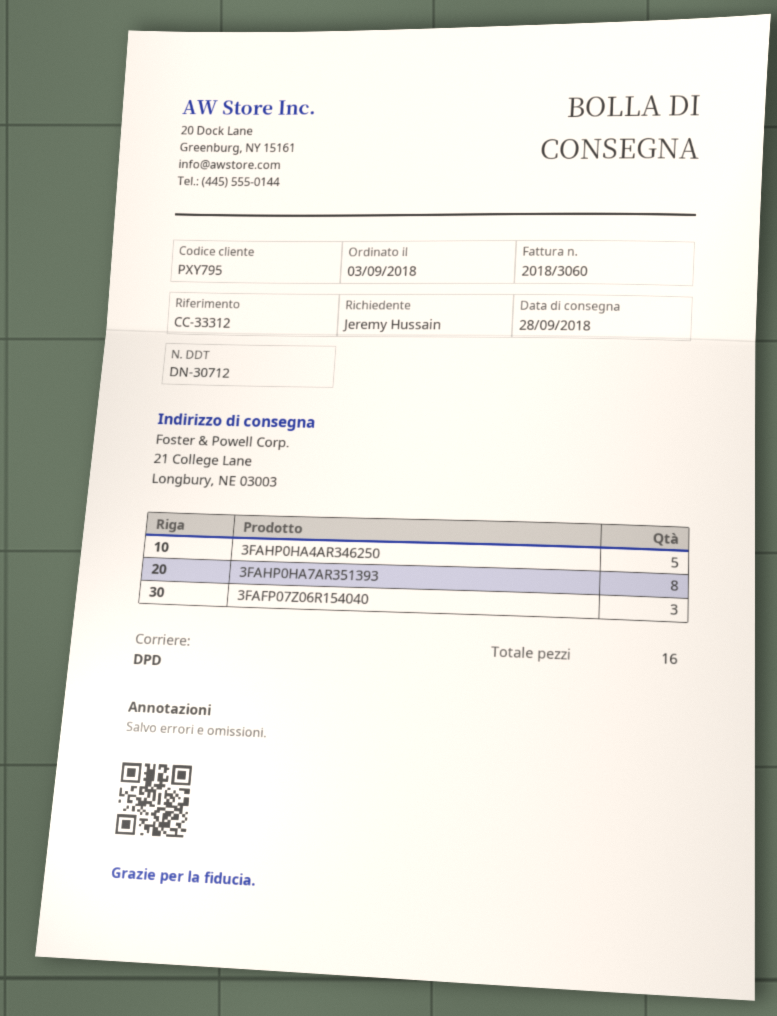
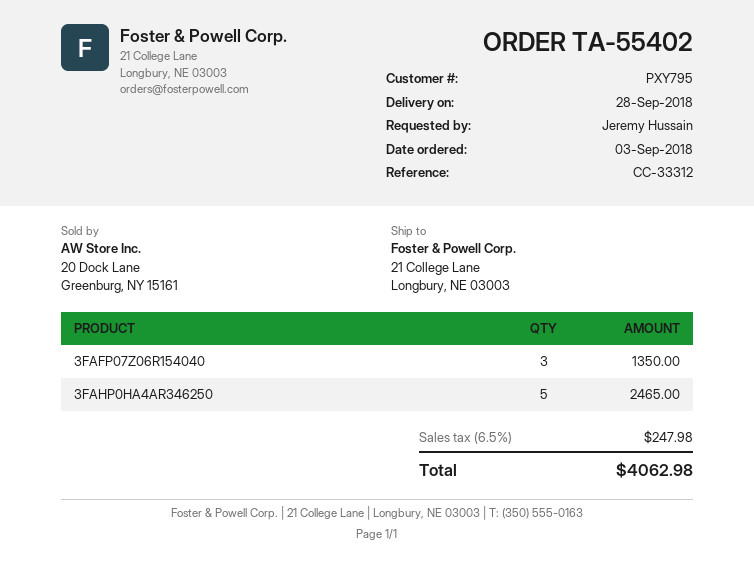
3FAHP0HA7AR351393: 8 -> none

